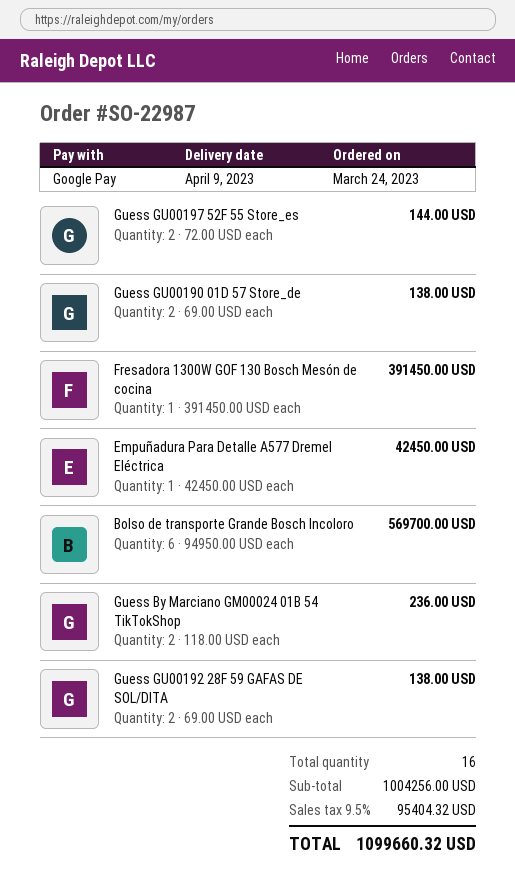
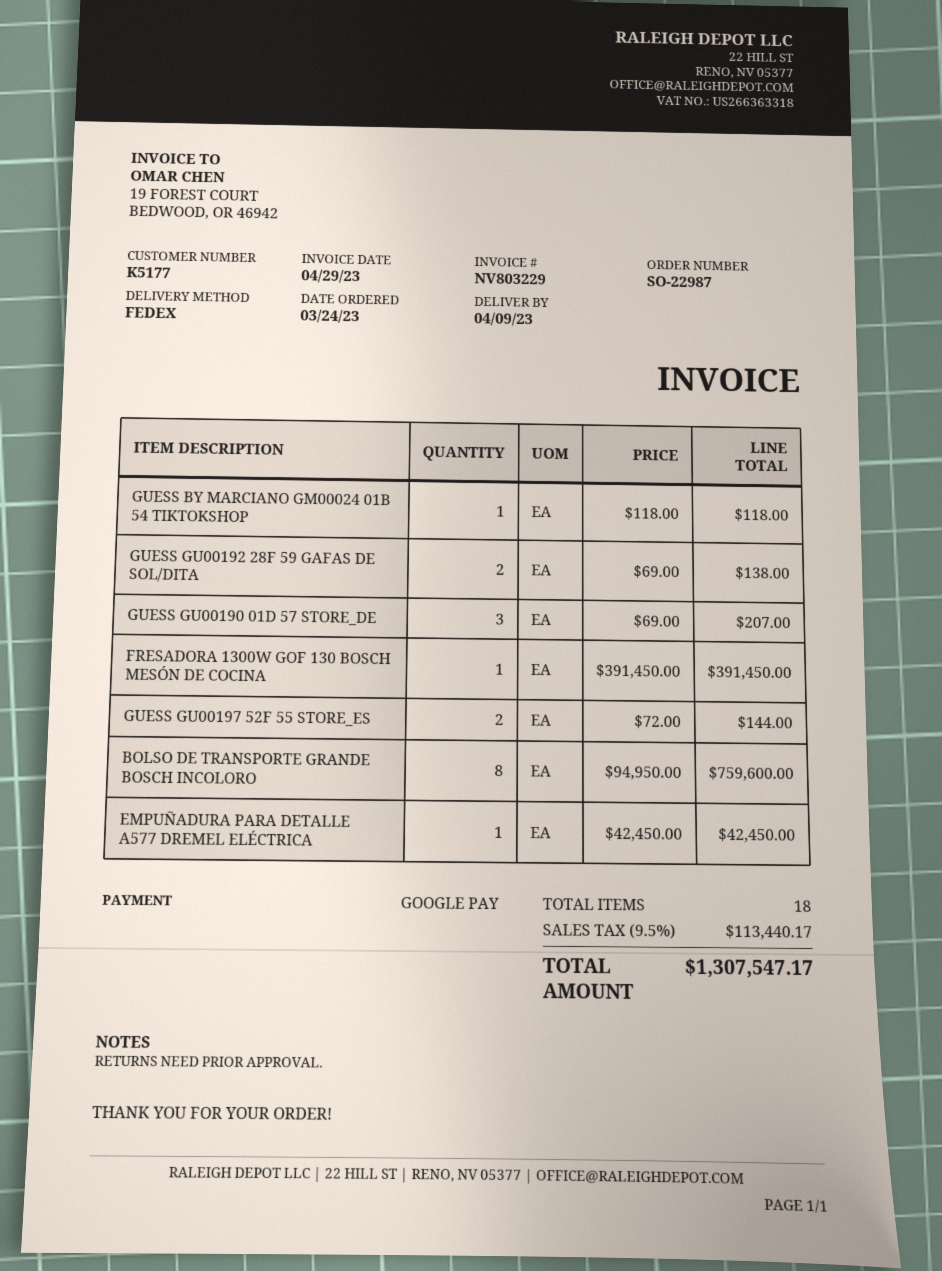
Guess GU00190 01D 57 Store_de: 2 x 69.00 = 138.00 -> 3 x 69.00 = 207.00
Bolso de transporte Grande Bosch Incoloro: 6 x 94950.00 = 569700.00 -> 8 x 94950.00 = 759600.00
Guess By Marciano GM00024 01B 54 TikTokShop: 2 x 118.00 = 236.00 -> 1 x 118.00 = 118.00
total quantity: 16 -> 18
tax: 9.5% = 95404.32 -> 9.5% = 113440.17
total: 1099660.32 -> 1307547.17

